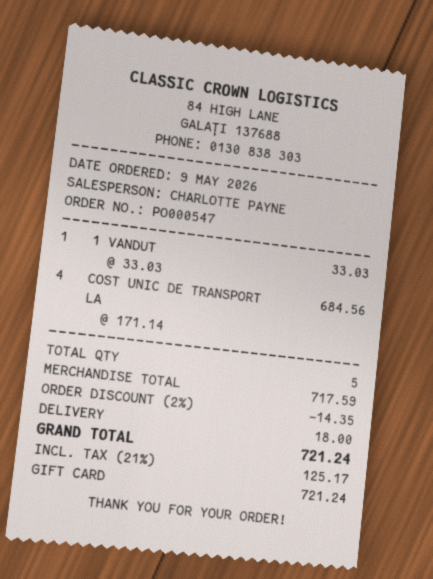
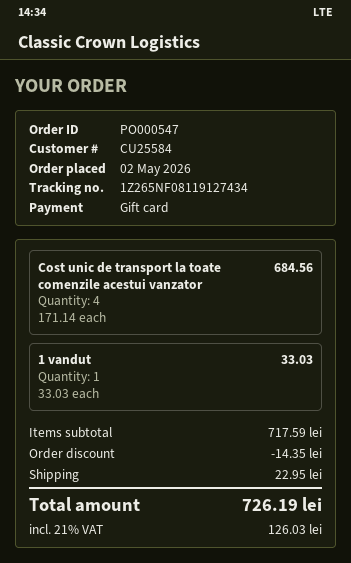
order date: 2026-05-09 -> 2026-05-02
shipping: 18.00 -> 22.95
tax: 21% = 125.17 -> 21% = 126.03
total: 721.24 -> 726.19

